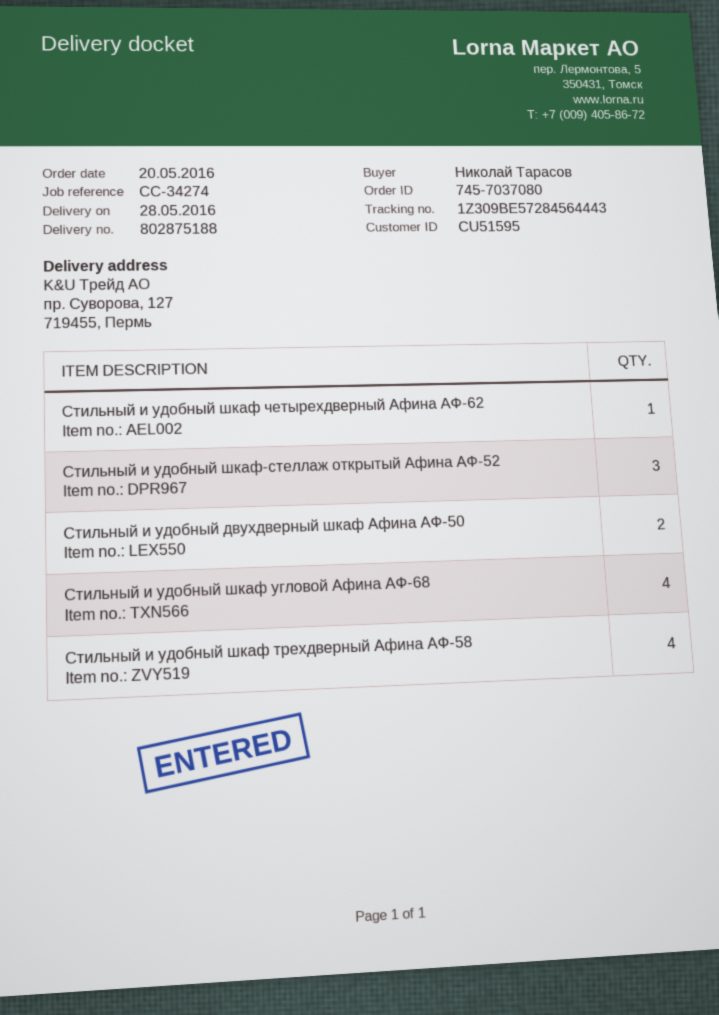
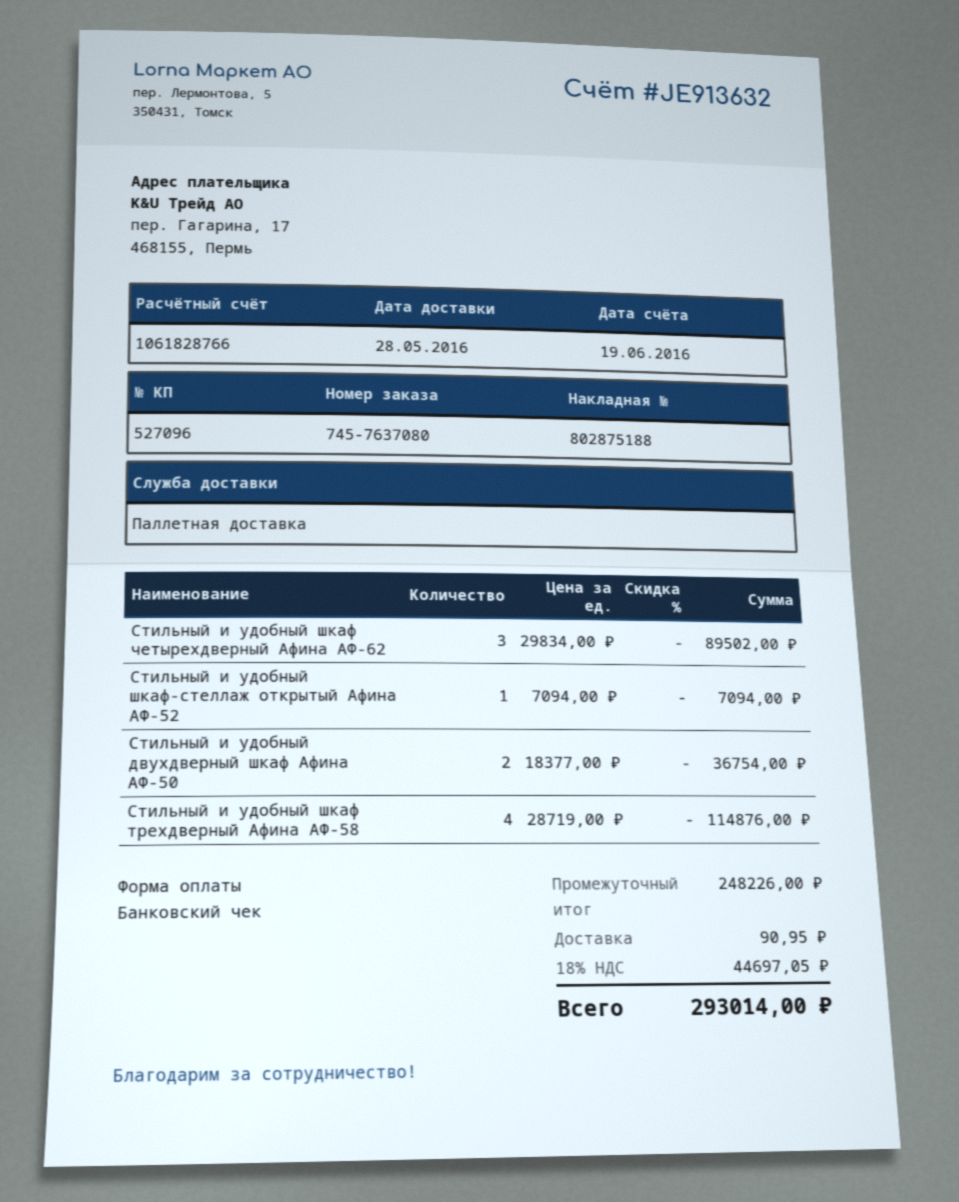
order number: 745-7037080 -> 745-7637080
Стильный и удобный шкаф четырехдверный Афина АФ-62: 1 -> 3
Стильный и удобный шкаф-стеллаж открытый Афина АФ-52: 3 -> 1
Стильный и удобный шкаф угловой Афина АФ-68: 4 -> none

